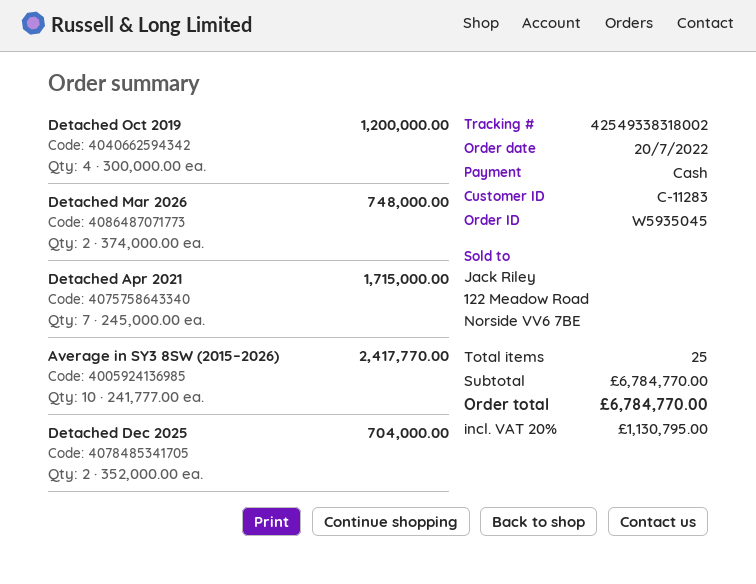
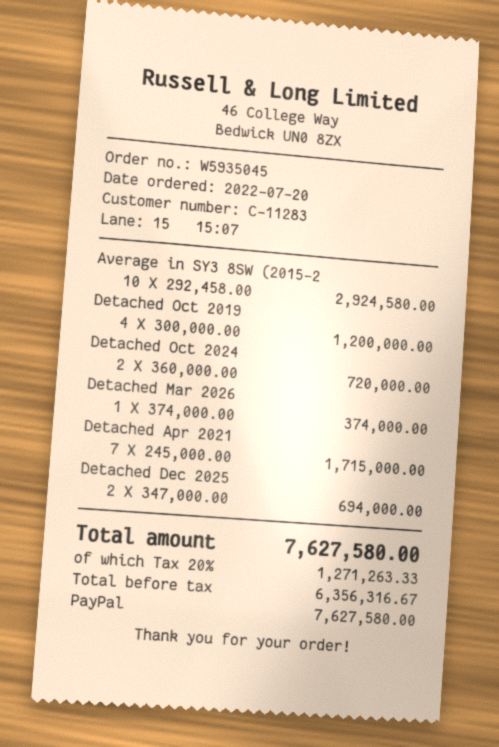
payment method: cash -> PayPal
Detached Mar 2026: 2 x 374000.00 = 748000.00 -> 1 x 374000.00 = 374000.00
Average in SY3 8SW (2015–2026): 10 x 241777.00 = 2417770.00 -> 10 x 292458.00 = 2924580.00
Detached Dec 2025: 2 x 352000.00 = 704000.00 -> 2 x 347000.00 = 694000.00
Detached Oct 2024: none -> 2 x 360000.00 = 720000.00
tax: 20% = 1130795.00 -> 20% = 1271263.33
total: 6784770.00 -> 7627580.00

